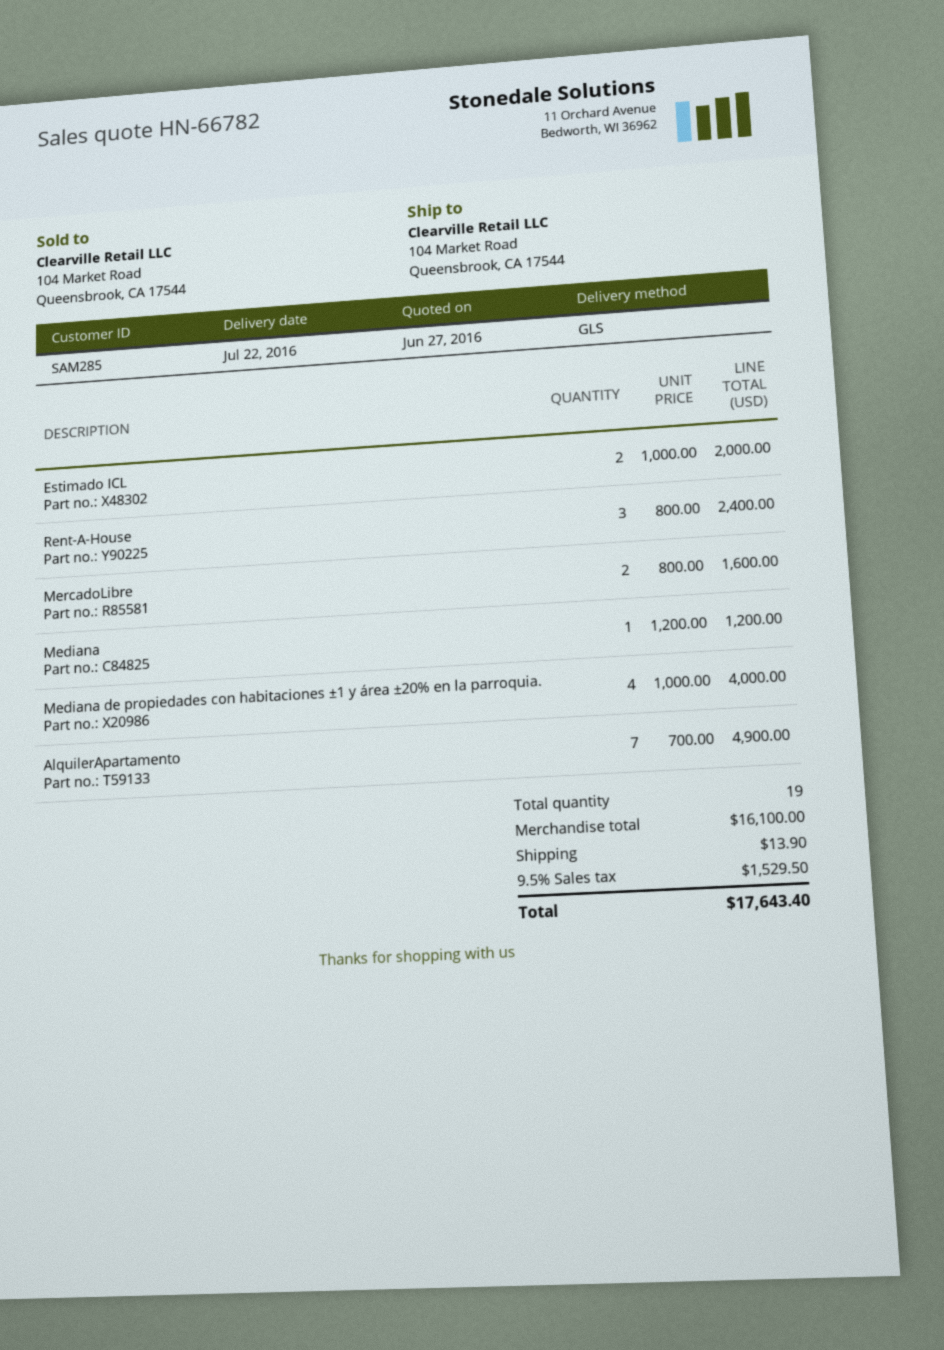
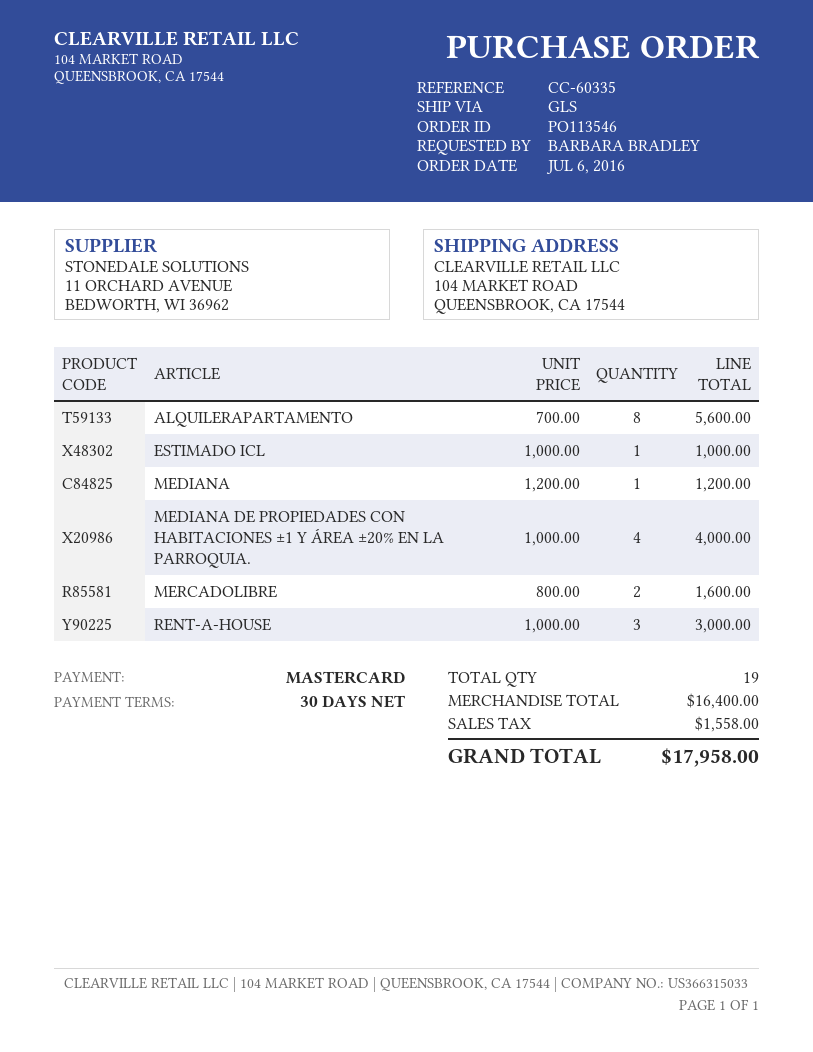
Estimado ICL: 2 x 1000.00 = 2000.00 -> 1 x 1000.00 = 1000.00
Rent-A-House: 3 x 800.00 = 2400.00 -> 3 x 1000.00 = 3000.00
AlquilerApartamento: 7 x 700.00 = 4900.00 -> 8 x 700.00 = 5600.00
subtotal: 16100.00 -> 16400.00
shipping: 13.90 -> none
tax: 1529.50 -> 1558.00
total: 17643.40 -> 17958.00

